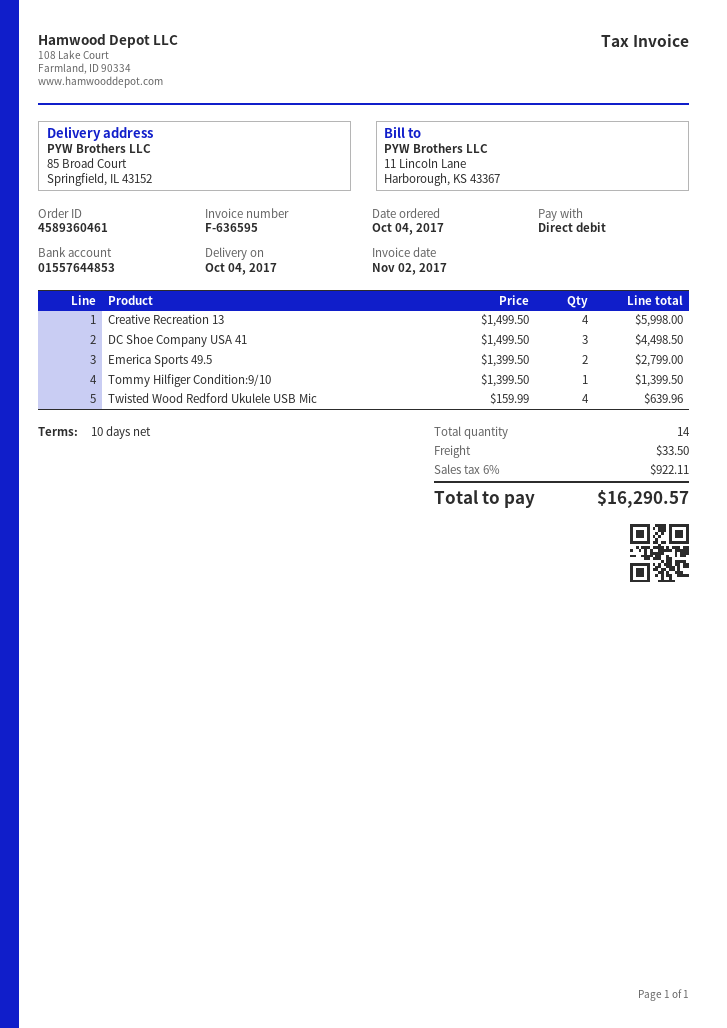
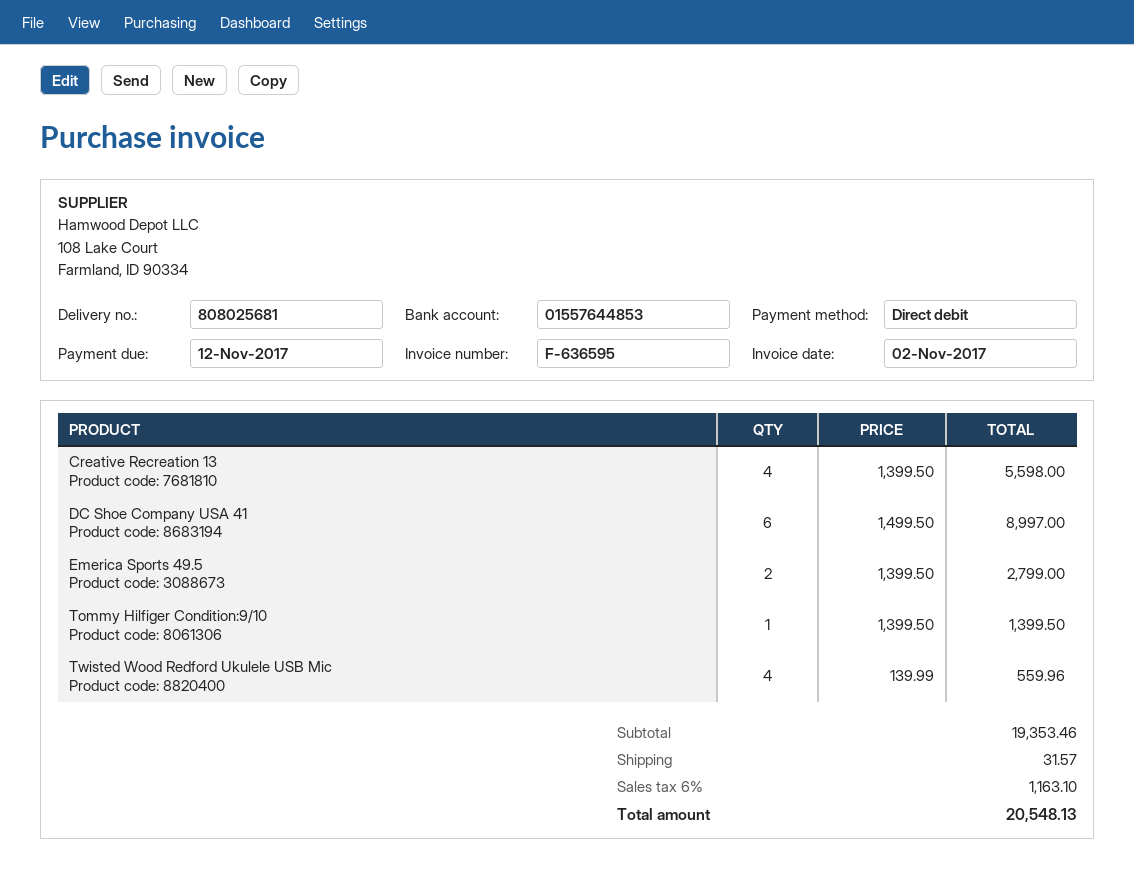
Creative Recreation 13: 4 x 1499.50 = 5998.00 -> 4 x 1399.50 = 5598.00
DC Shoe Company USA 41: 3 x 1499.50 = 4498.50 -> 6 x 1499.50 = 8997.00
Twisted Wood Redford Ukulele USB Mic: 4 x 159.99 = 639.96 -> 4 x 139.99 = 559.96
shipping: 33.50 -> 31.57
tax: 6% = 922.11 -> 6% = 1163.10
total: 16290.57 -> 20548.13

